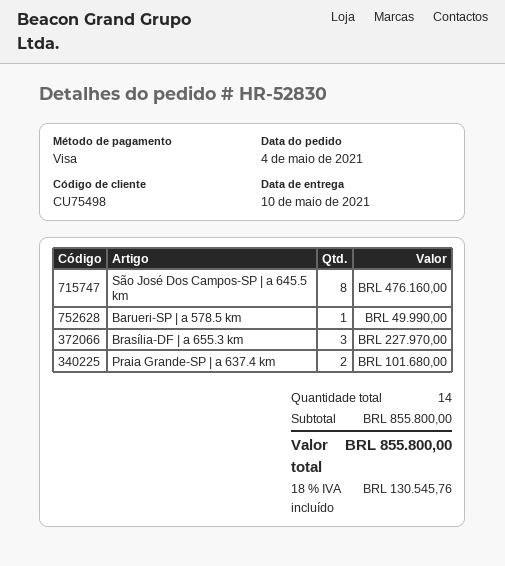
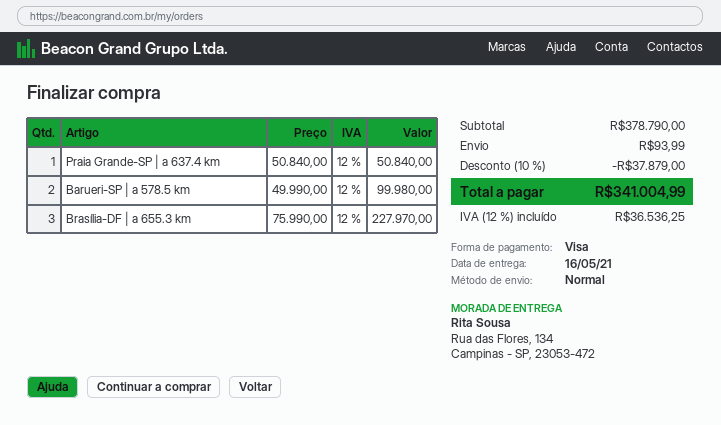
delivery date: 2021-05-10 -> 2021-05-16
São José Dos Campos-SP | a 645.5 km: 8 for 476160.00 -> none
Barueri-SP | a 578.5 km: 1 for 49990.00 -> 2 for 99980.00
Praia Grande-SP | a 637.4 km: 2 for 101680.00 -> 1 for 50840.00
subtotal: 855800.00 -> 378790.00
discount: none -> 10% = 37879.00
shipping: none -> 93.99
tax: 18% = 130545.76 -> 12% = 36536.25
total: 855800.00 -> 341004.99

